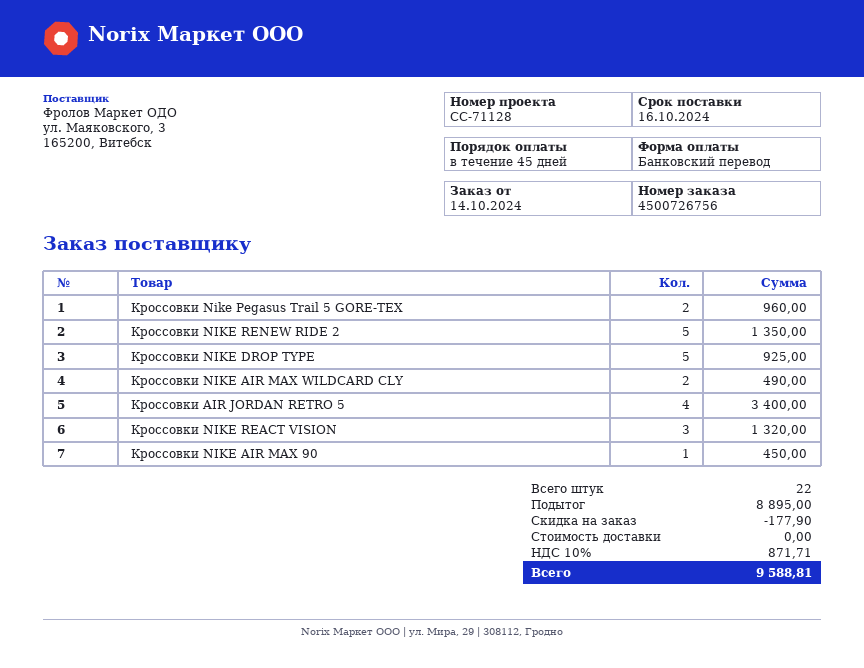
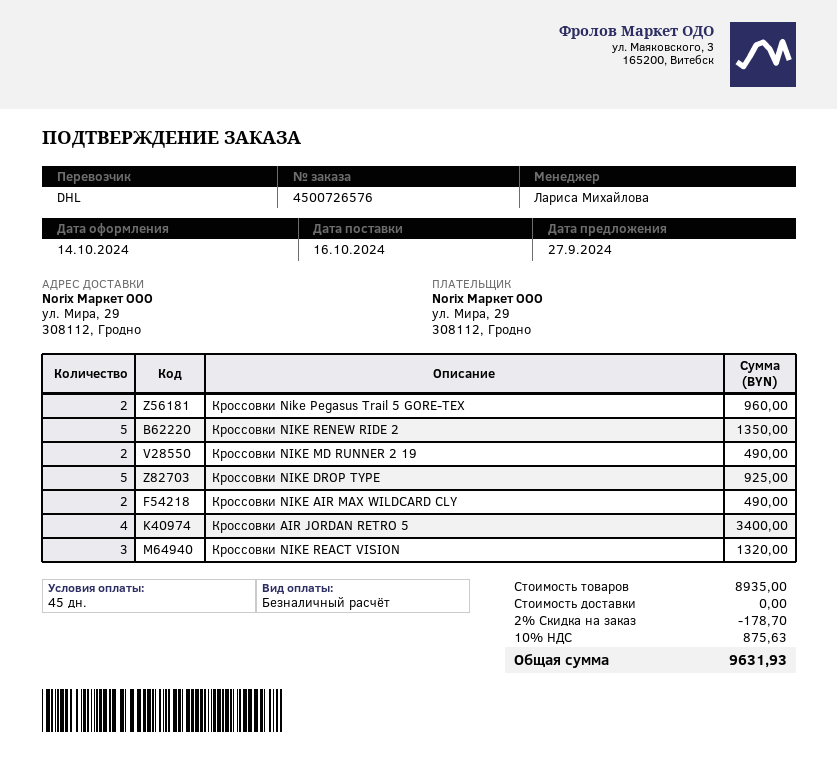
order number: 4500726756 -> 4500726576
Кроссовки NIKE AIR MAX 90: 1 for 450.00 -> none
Кроссовки NIKE MD RUNNER 2 19: none -> 2 for 490.00
subtotal: 8895.00 -> 8935.00
discount: 177.90 -> 178.70
tax: 10% = 871.71 -> 10% = 875.63
total: 9588.81 -> 9631.93

